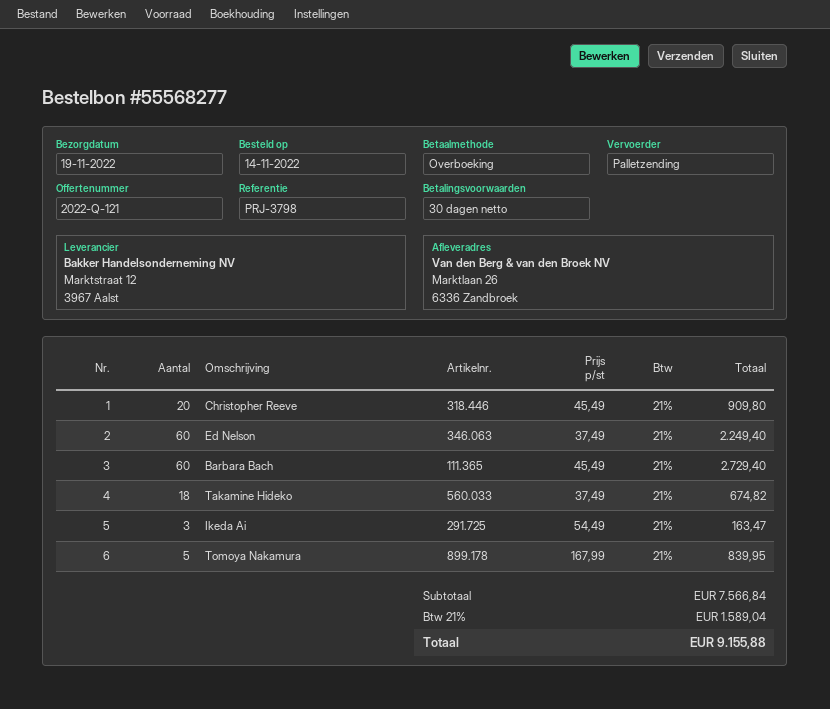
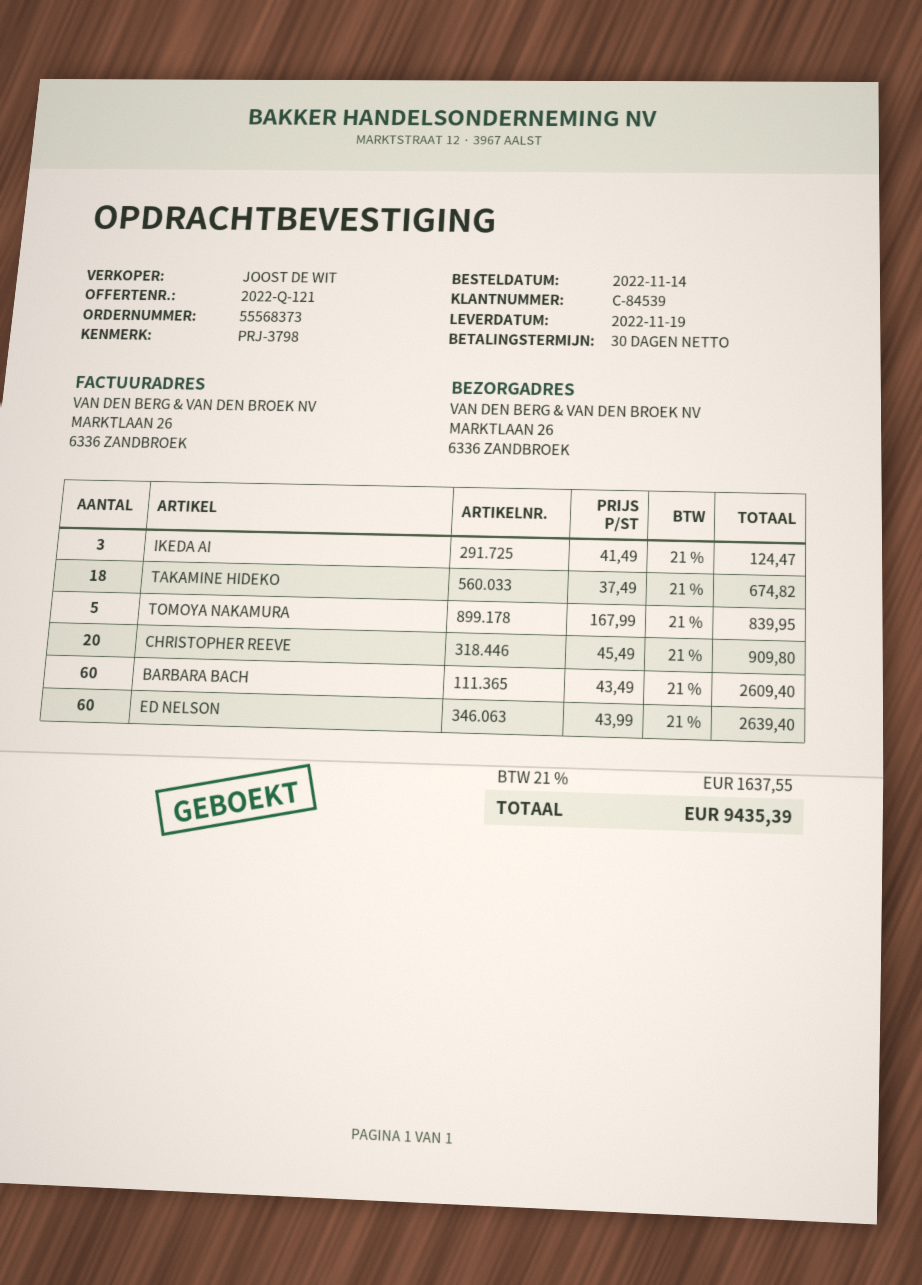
order number: 55568277 -> 55568373
Ed Nelson: 60 x 37.49 = 2249.40 -> 60 x 43.99 = 2639.40
Barbara Bach: 60 x 45.49 = 2729.40 -> 60 x 43.49 = 2609.40
Ikeda Ai: 3 x 54.49 = 163.47 -> 3 x 41.49 = 124.47
tax: 21% = 1589.04 -> 21% = 1637.55
total: 9155.88 -> 9435.39

